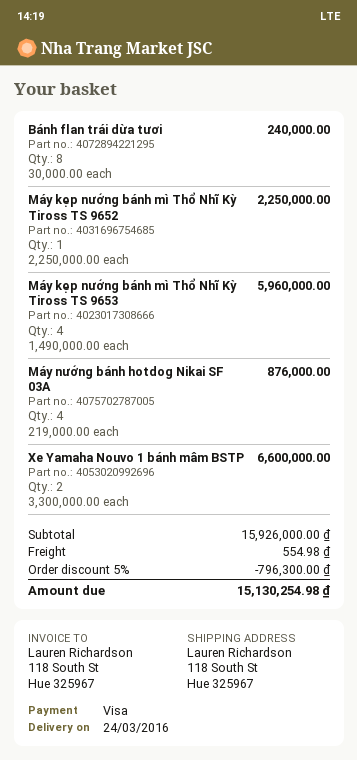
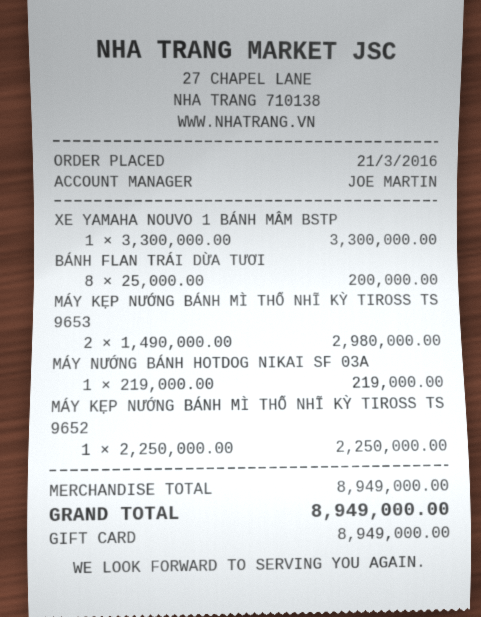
payment method: Visa -> gift card
Bánh flan trái dừa tươi: 8 x 30000.00 = 240000.00 -> 8 x 25000.00 = 200000.00
Máy kẹp nướng bánh mì Thổ Nhĩ Kỳ Tiross TS 9653: 4 x 1490000.00 = 5960000.00 -> 2 x 1490000.00 = 2980000.00
Máy nướng bánh hotdog Nikai SF 03A: 4 x 219000.00 = 876000.00 -> 1 x 219000.00 = 219000.00
Xe Yamaha Nouvo 1 bánh mâm BSTP: 2 x 3300000.00 = 6600000.00 -> 1 x 3300000.00 = 3300000.00
subtotal: 15926000.00 -> 8949000.00
discount: 5% = 796300.00 -> none
shipping: 554.98 -> none
total: 15130254.98 -> 8949000.00

